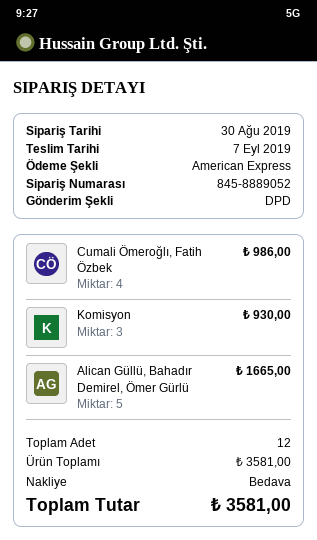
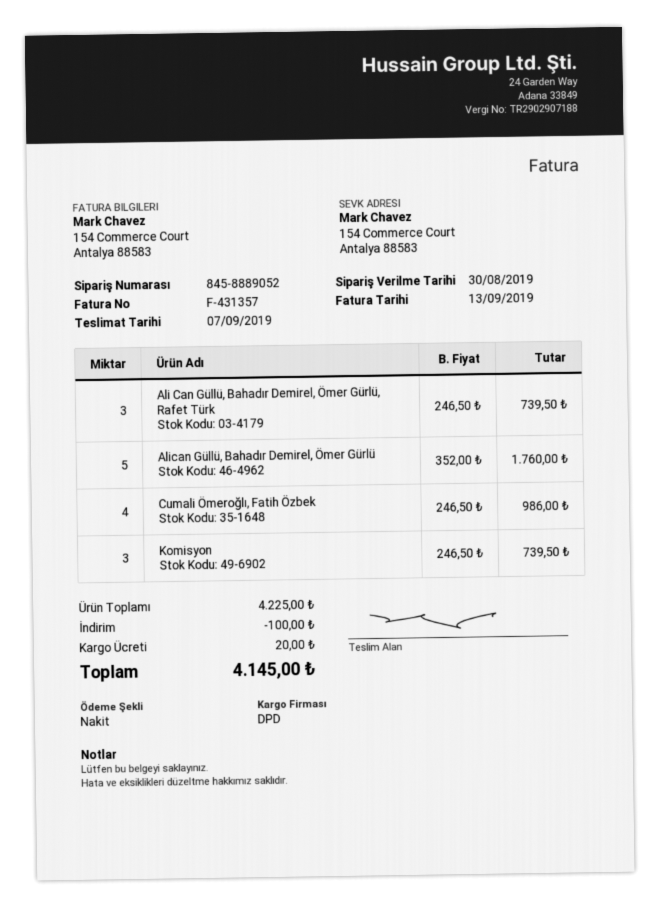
payment method: American Express -> cash
Komisyon: 3 for 930.00 -> 3 for 739.50
Alican Güllü, Bahadır Demirel, Ömer Gürlü: 5 for 1665.00 -> 5 for 1760.00
Ali Can Güllü, Bahadır Demirel, Ömer Gürlü, Rafet Türk: none -> 3 for 739.50
subtotal: 3581.00 -> 4225.00
discount: none -> 100.00
shipping: 0.00 -> 20.00
total: 3581.00 -> 4145.00

